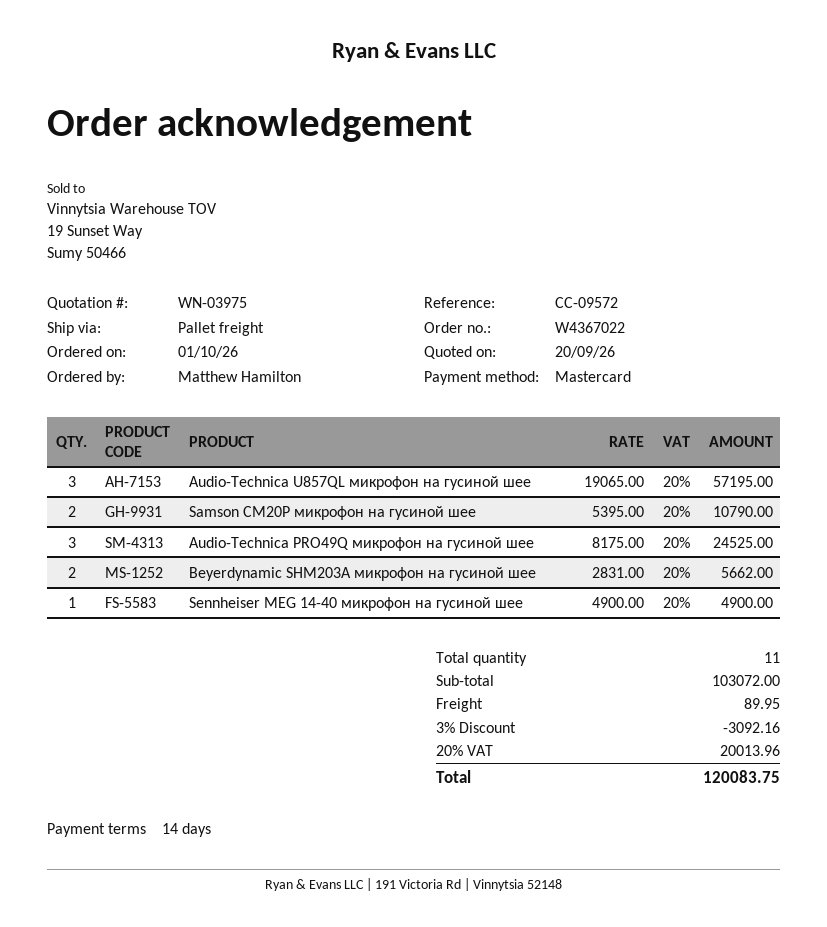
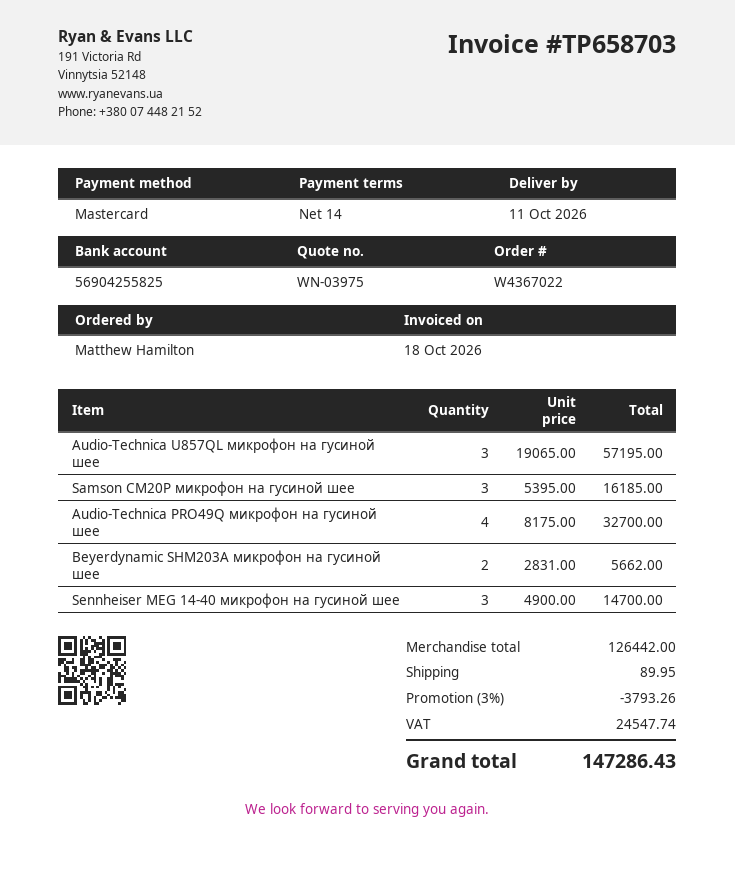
Samson CM20P микрофон на гусиной шее: 2 x 5395.00 = 10790.00 -> 3 x 5395.00 = 16185.00
Audio-Technica PRO49Q микрофон на гусиной шее: 3 x 8175.00 = 24525.00 -> 4 x 8175.00 = 32700.00
Sennheiser MEG 14-40 микрофон на гусиной шее: 1 x 4900.00 = 4900.00 -> 3 x 4900.00 = 14700.00
subtotal: 103072.00 -> 126442.00
discount: 3% = 3092.16 -> 3% = 3793.26
tax: 20013.96 -> 24547.74
total: 120083.75 -> 147286.43

